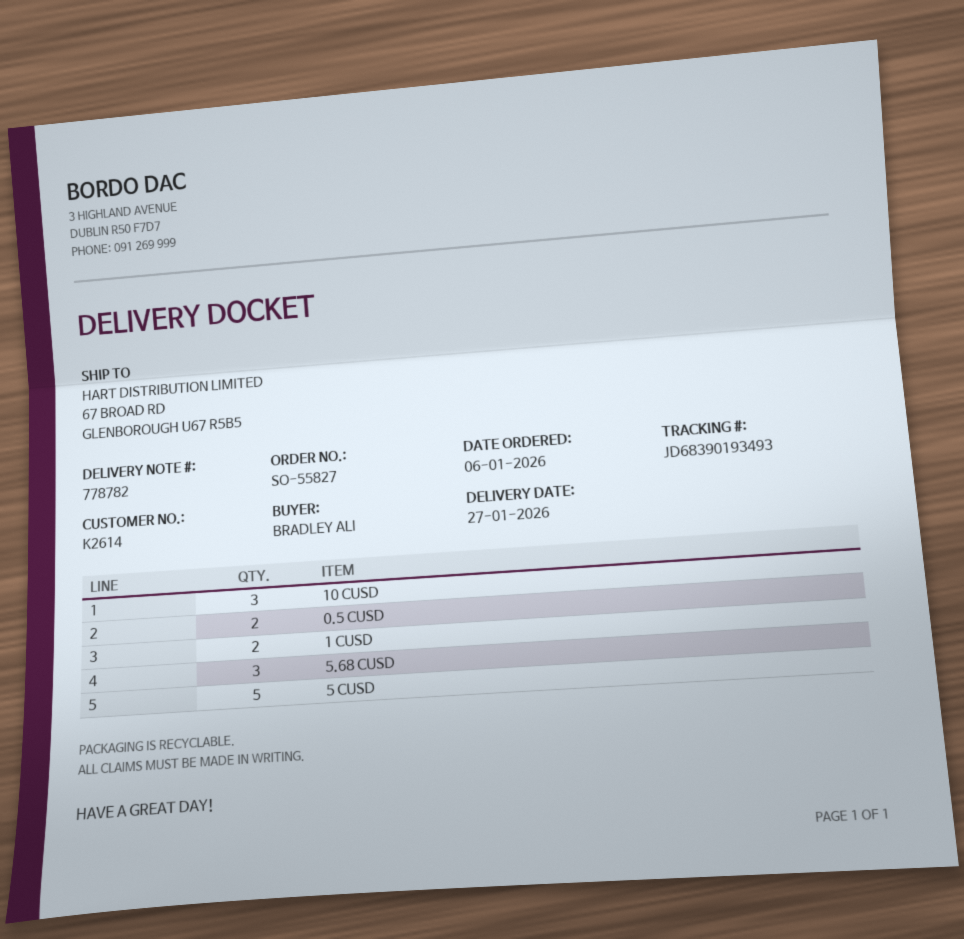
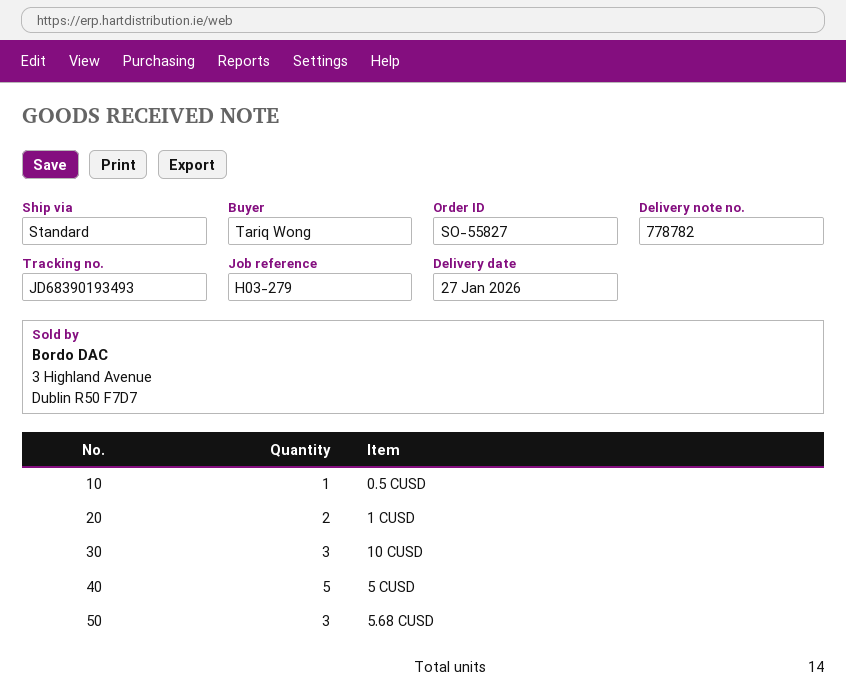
ordered by: BRADLEY ALI -> Tariq Wong
0.5 CUSD: 2 -> 1

